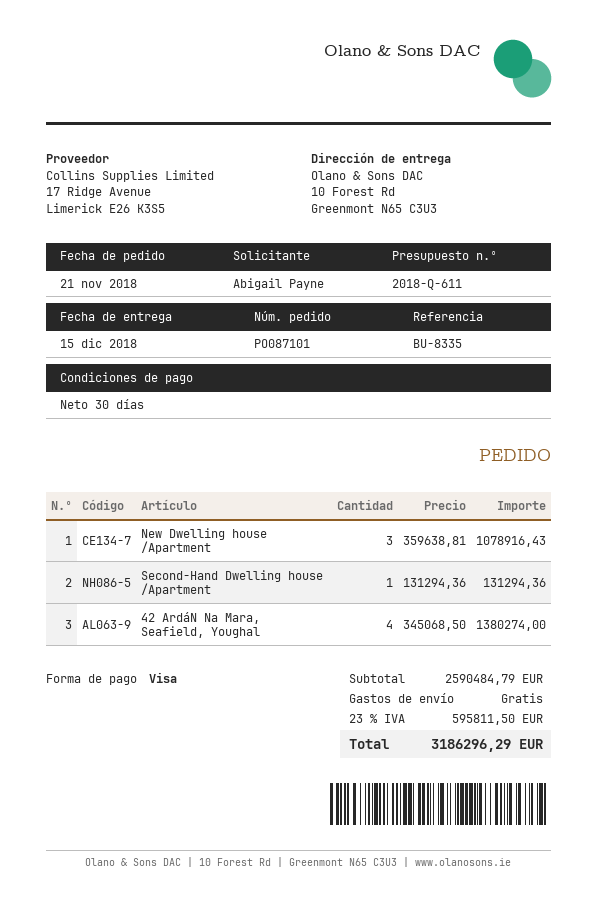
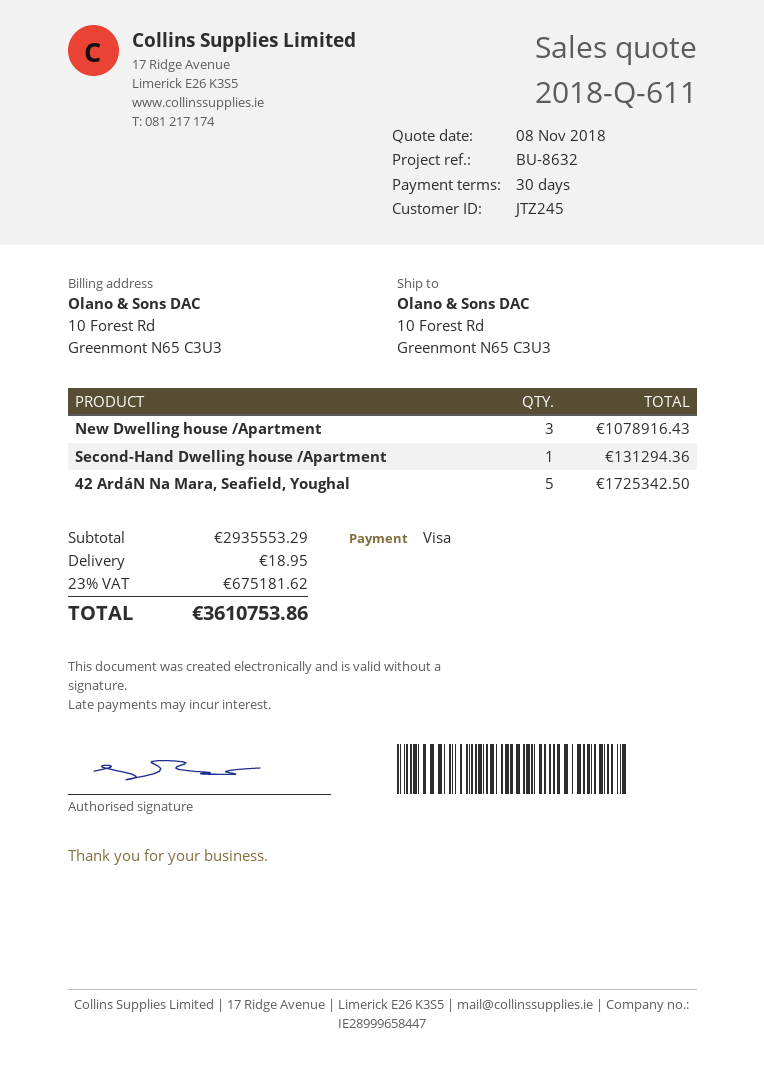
reference: BU-8335 -> BU-8632
42 ArdáN Na Mara, Seafield, Youghal: 4 for 1380274.00 -> 5 for 1725342.50
subtotal: 2590484.79 -> 2935553.29
shipping: 0.00 -> 18.95
tax: 23% = 595811.50 -> 23% = 675181.62
total: 3186296.29 -> 3610753.86

